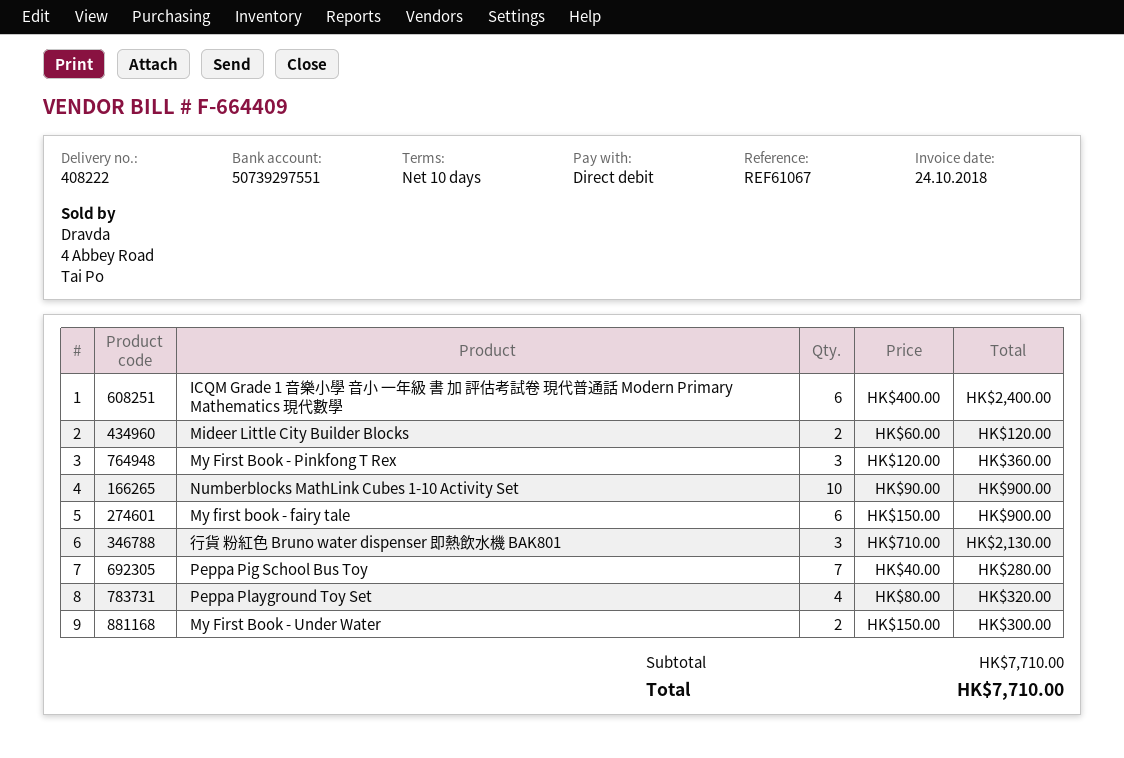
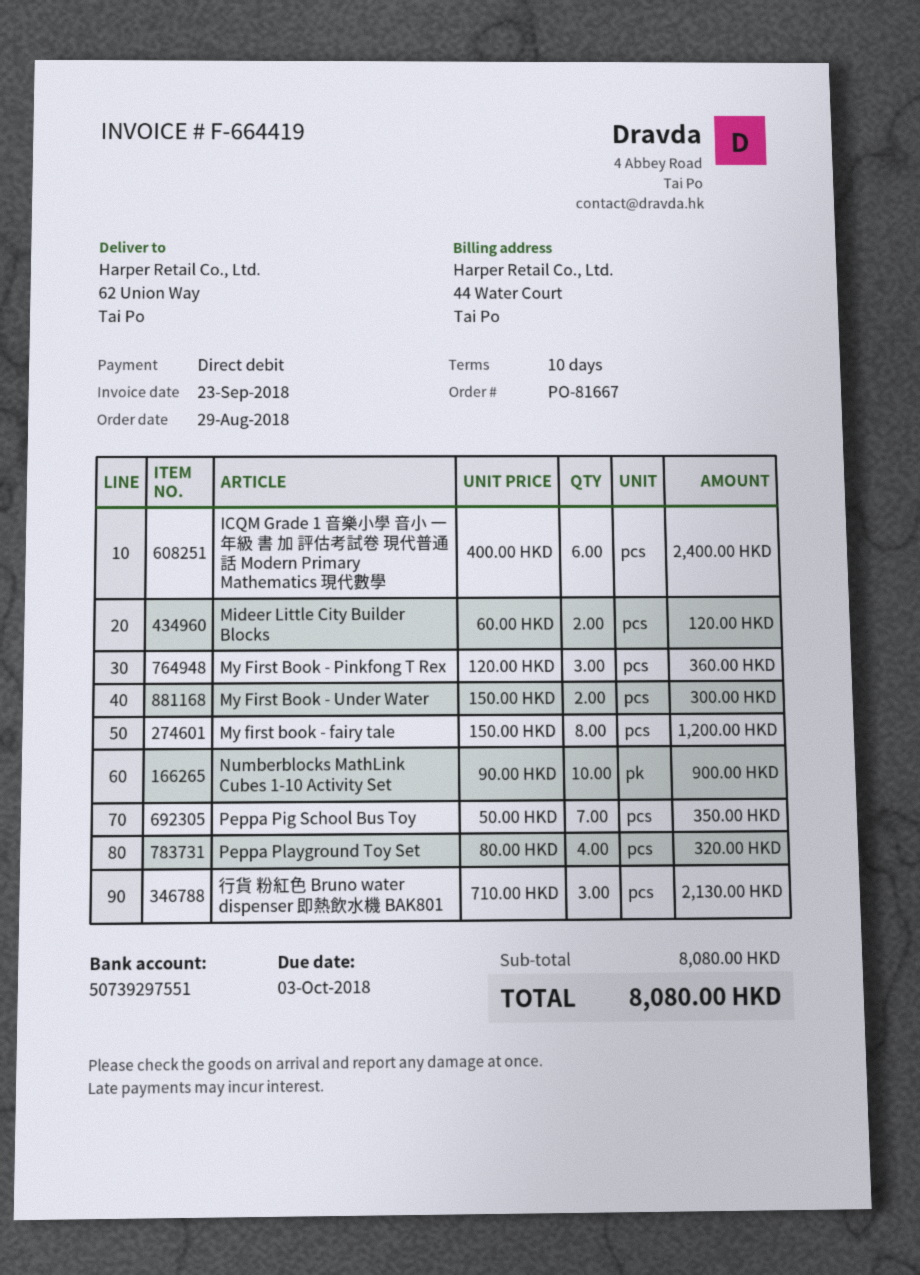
invoice number: F-664409 -> F-664419
invoice date: 2018-10-24 -> 2018-09-23
My first book - fairy tale: 6 x 150.00 = 900.00 -> 8 x 150.00 = 1200.00
Peppa Pig School Bus Toy: 7 x 40.00 = 280.00 -> 7 x 50.00 = 350.00
subtotal: 7710.00 -> 8080.00
total: 7710.00 -> 8080.00

